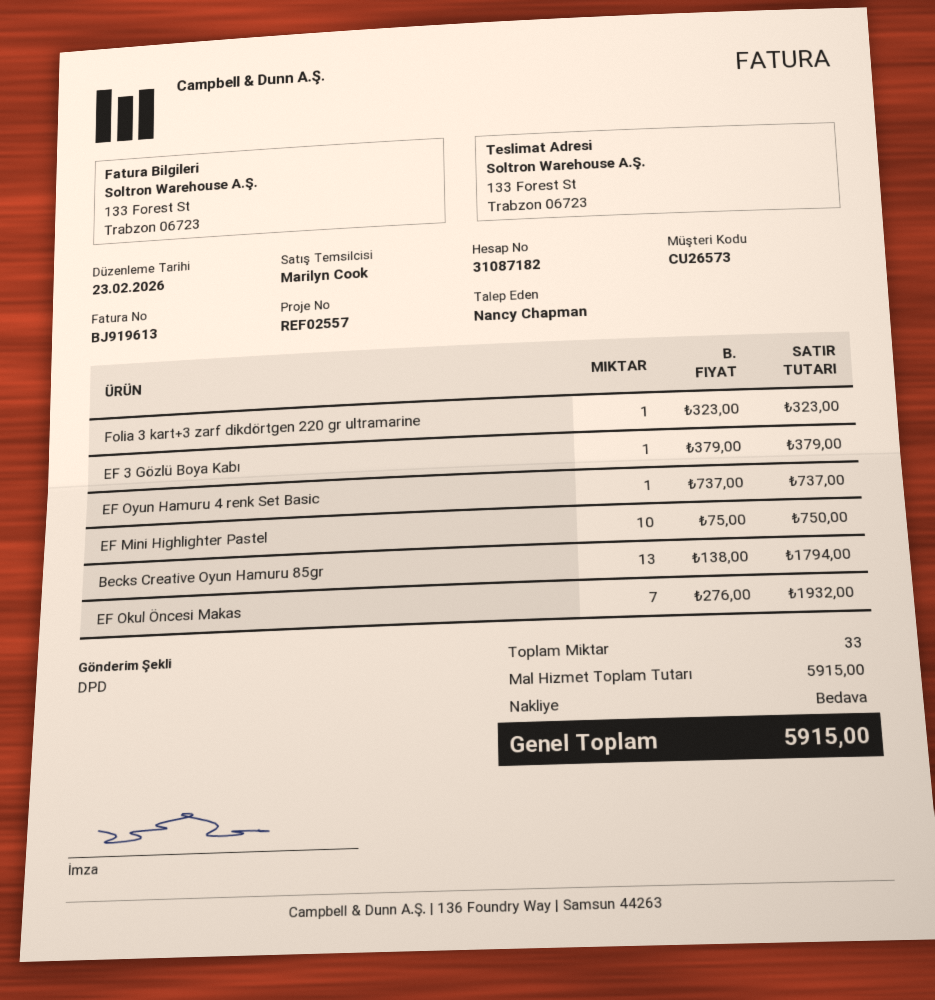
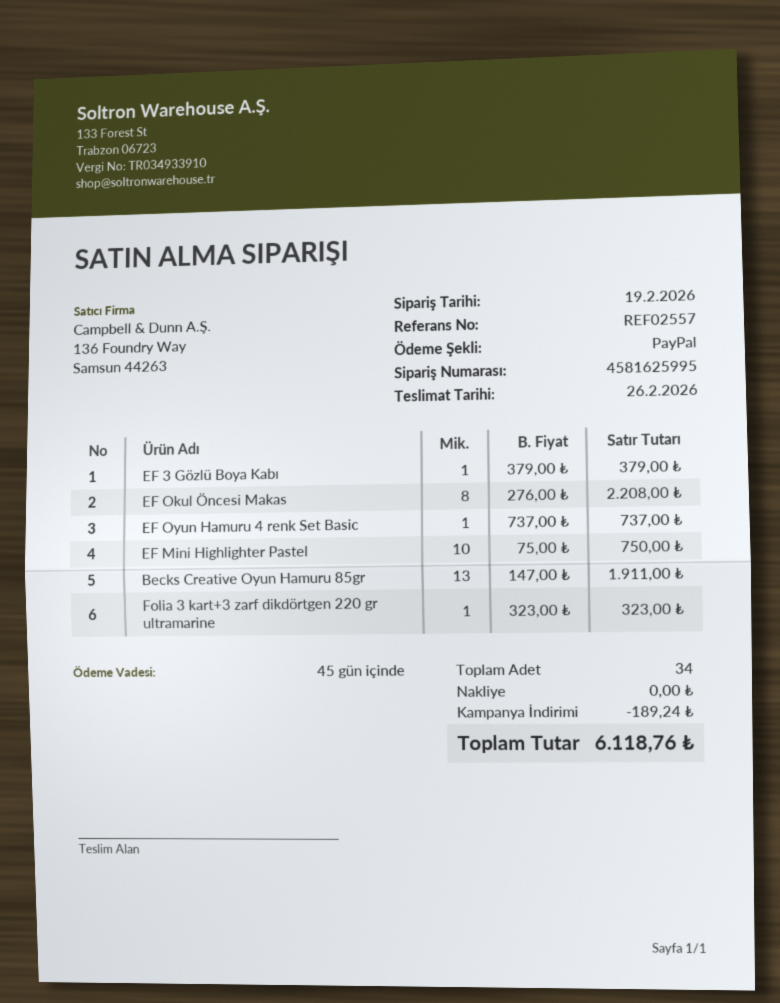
Becks Creative Oyun Hamuru 85gr: 13 x 138.00 = 1794.00 -> 13 x 147.00 = 1911.00
EF Okul Öncesi Makas: 7 x 276.00 = 1932.00 -> 8 x 276.00 = 2208.00
total quantity: 33 -> 34
discount: none -> 189.24
total: 5915.00 -> 6118.76

